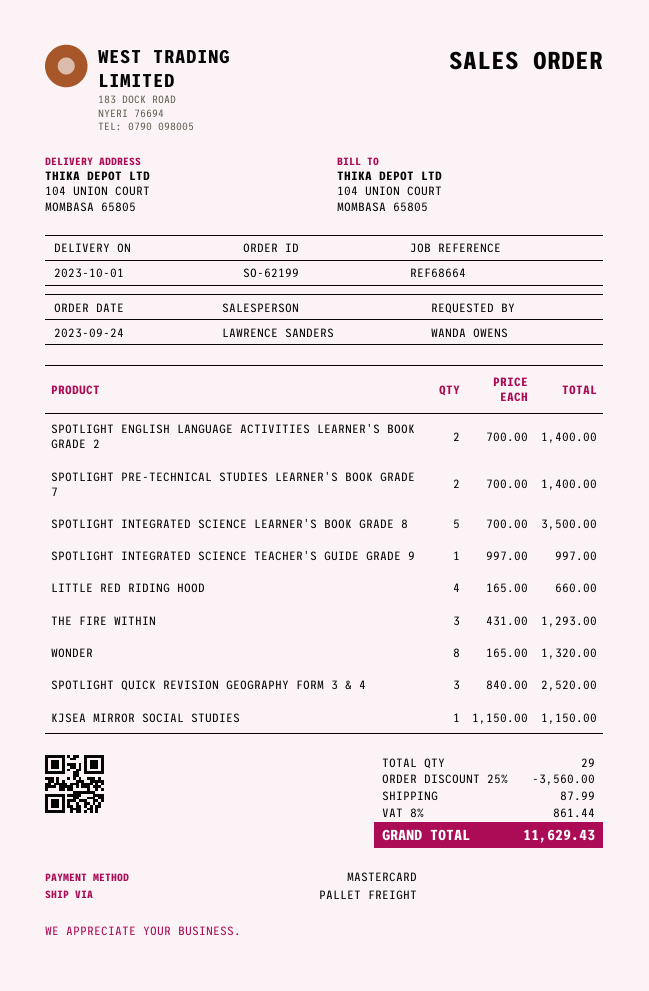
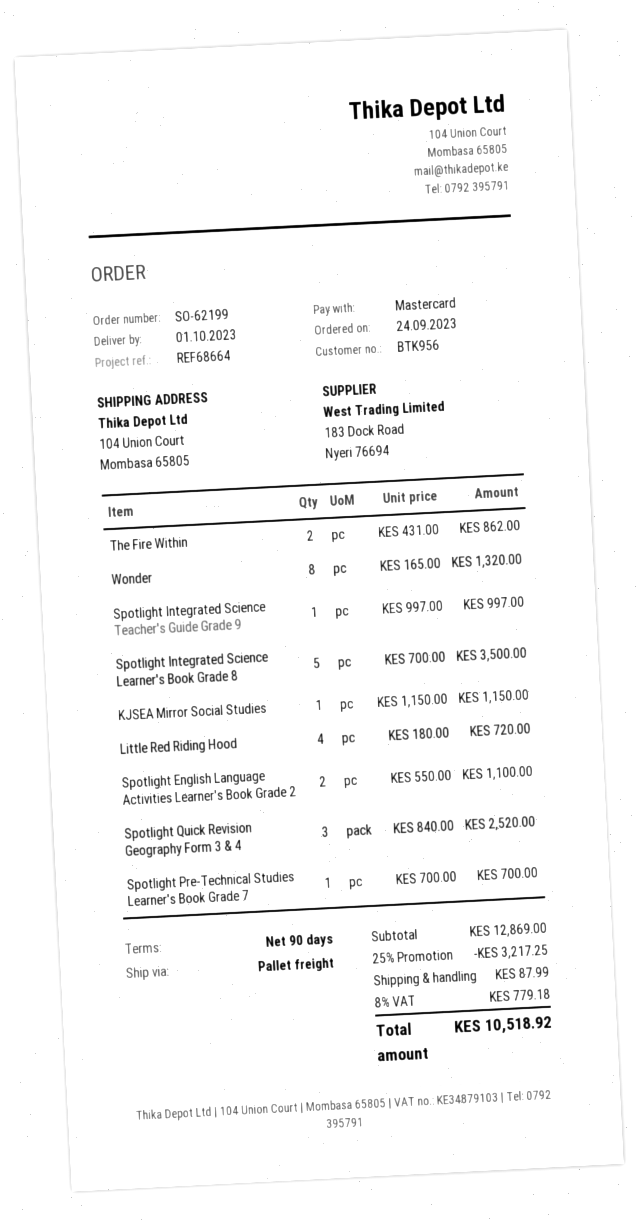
SPOTLIGHT ENGLISH LANGUAGE ACTIVITIES LEARNER'S BOOK GRADE 2: 2 x 700.00 = 1400.00 -> 2 x 550.00 = 1100.00
SPOTLIGHT PRE-TECHNICAL STUDIES LEARNER'S BOOK GRADE 7: 2 x 700.00 = 1400.00 -> 1 x 700.00 = 700.00
LITTLE RED RIDING HOOD: 4 x 165.00 = 660.00 -> 4 x 180.00 = 720.00
THE FIRE WITHIN: 3 x 431.00 = 1293.00 -> 2 x 431.00 = 862.00
discount: 25% = 3560.00 -> 25% = 3217.25
tax: 8% = 861.44 -> 8% = 779.18
total: 11629.43 -> 10518.92

